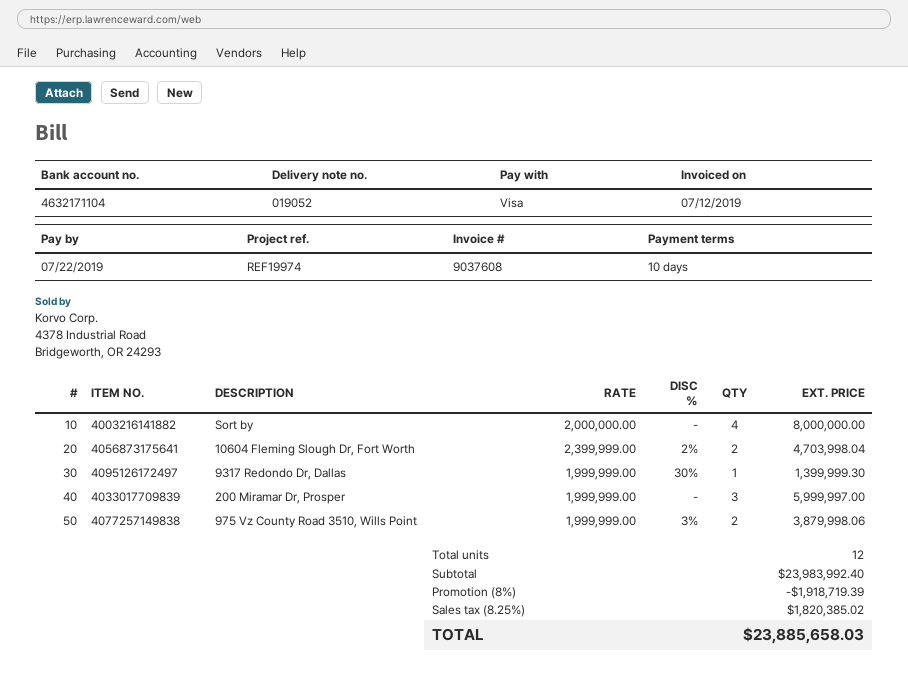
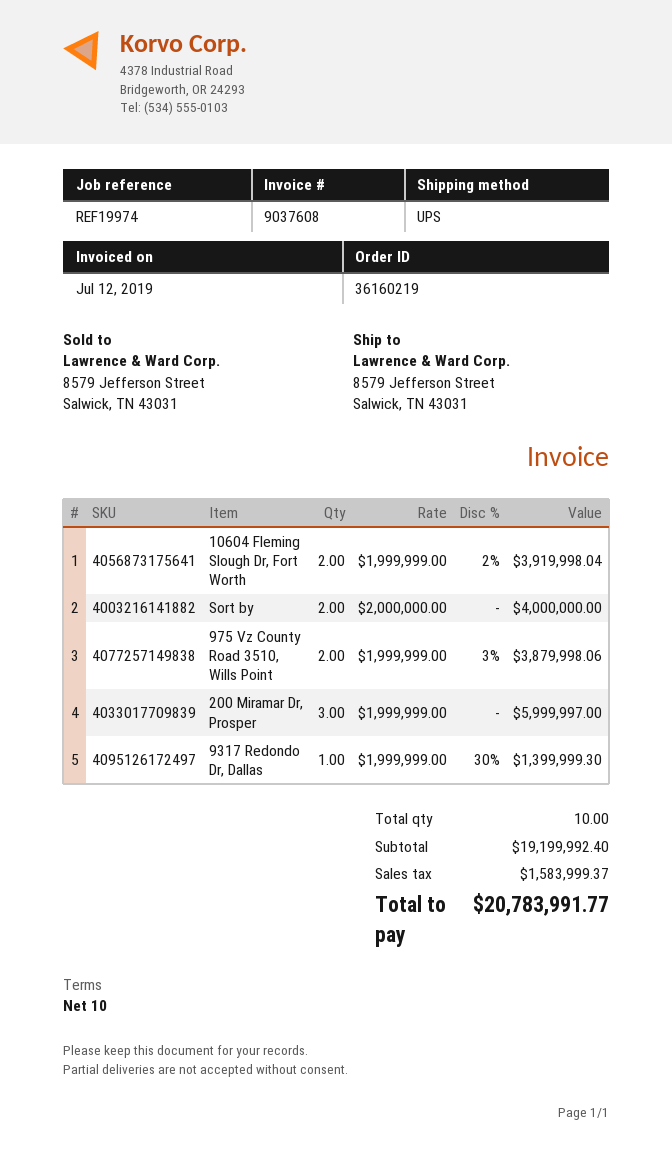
Sort by: 4 x 2000000.00 = 8000000.00 -> 2 x 2000000.00 = 4000000.00
10604 Fleming Slough Dr, Fort Worth: 2 x 2399999.00 - 2% = 4703998.04 -> 2 x 1999999.00 - 2% = 3919998.04
total quantity: 12 -> 10
subtotal: 23983992.40 -> 19199992.40
discount: 8% = 1918719.39 -> none
tax: 1820385.02 -> 1583999.37
total: 23885658.03 -> 20783991.77

